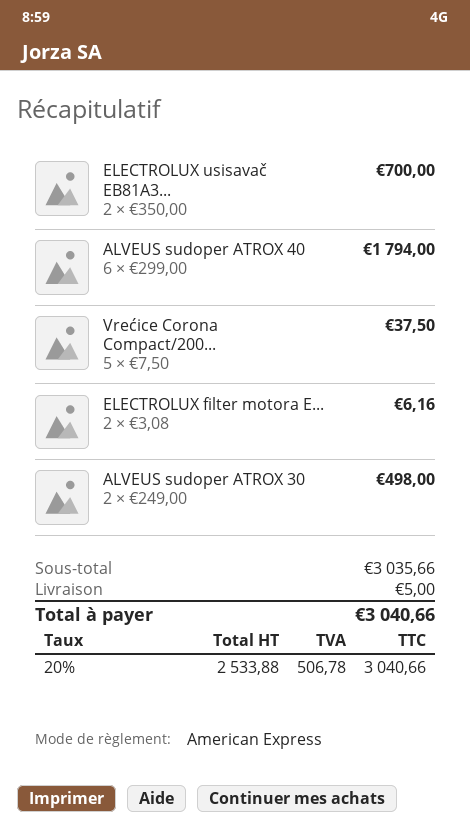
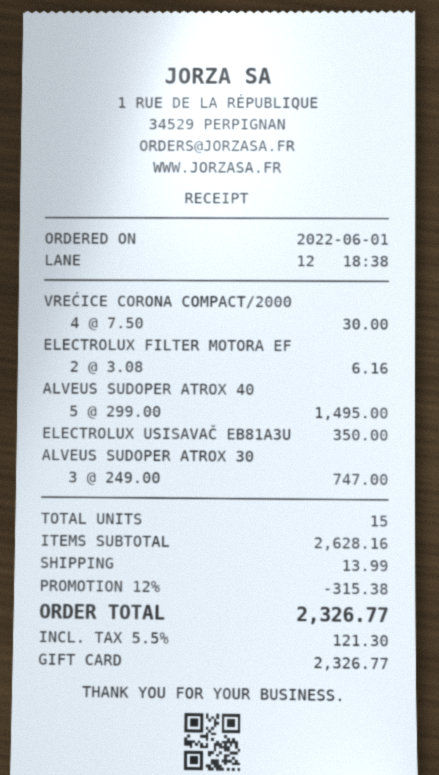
payment method: American Express -> gift card
ELECTROLUX usisavač EB81A3...: 2 x 350.00 = 700.00 -> 1 x 350.00 = 350.00
ALVEUS sudoper ATROX 40: 6 x 299.00 = 1794.00 -> 5 x 299.00 = 1495.00
Vrećice Corona Compact/200...: 5 x 7.50 = 37.50 -> 4 x 7.50 = 30.00
ALVEUS sudoper ATROX 30: 2 x 249.00 = 498.00 -> 3 x 249.00 = 747.00
subtotal: 3035.66 -> 2628.16
discount: none -> 12% = 315.38
shipping: 5.00 -> 13.99
tax: 20% = 506.78 -> 5.5% = 121.30
total: 3040.66 -> 2326.77

